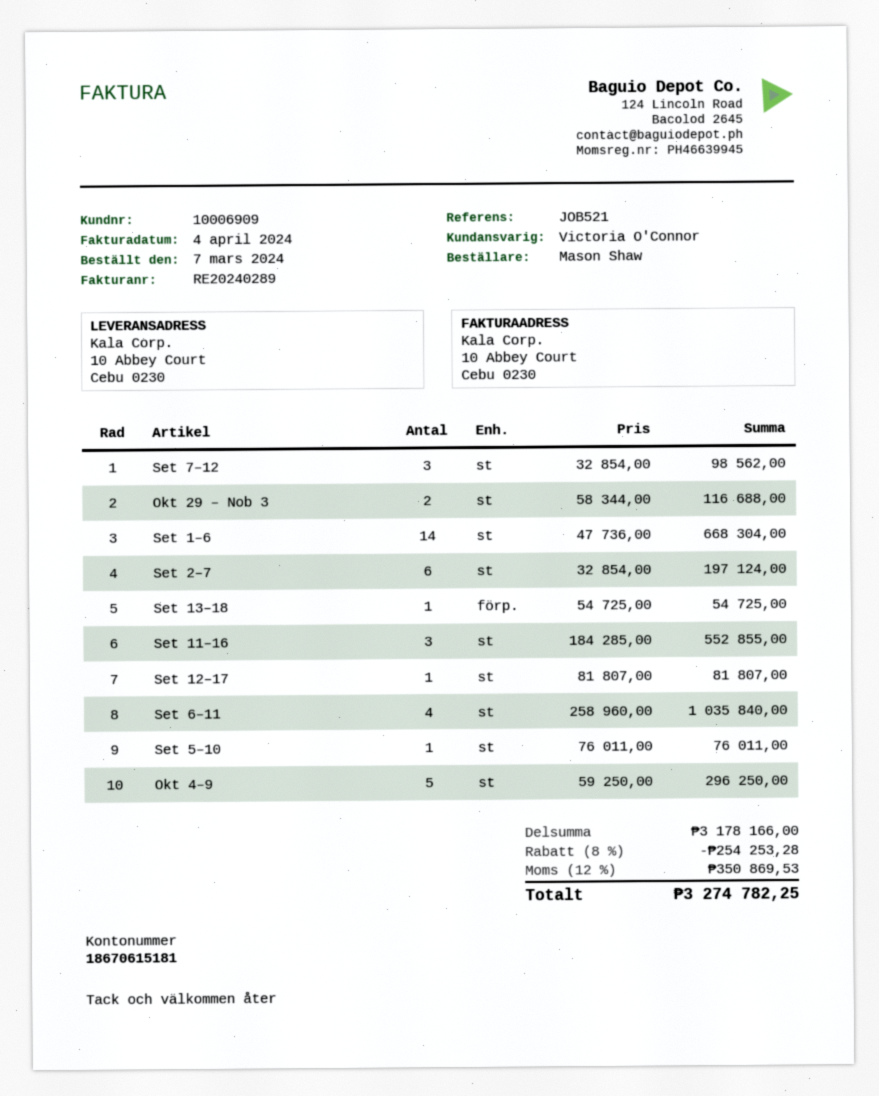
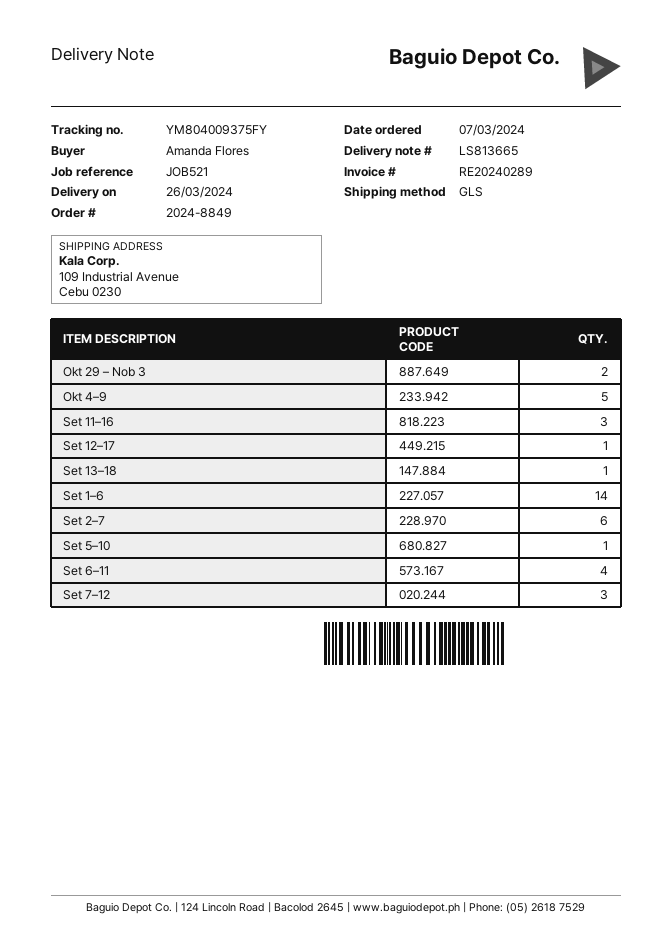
ordered by: Mason Shaw -> Amanda Flores
ship to: 10 Abbey Court, Cebu 0230 -> 109 Industrial Avenue, Cebu 0230

